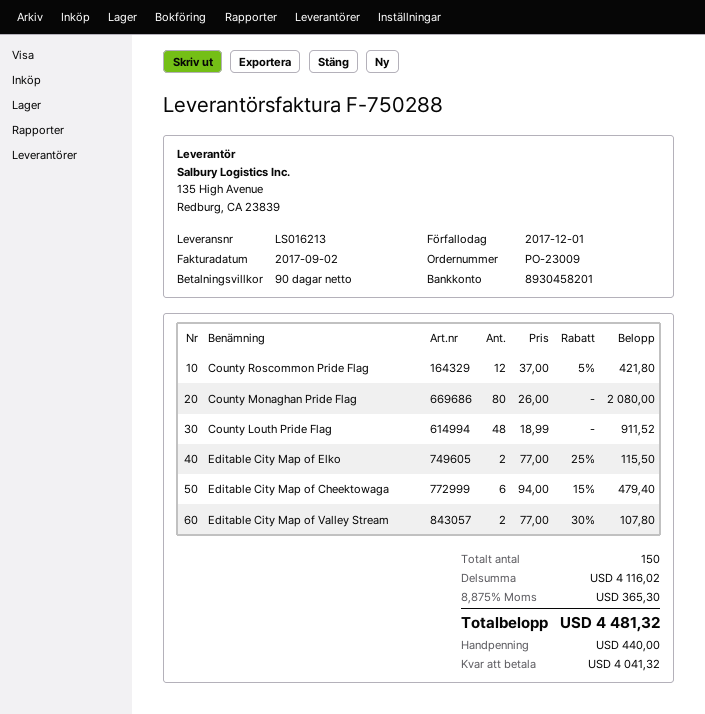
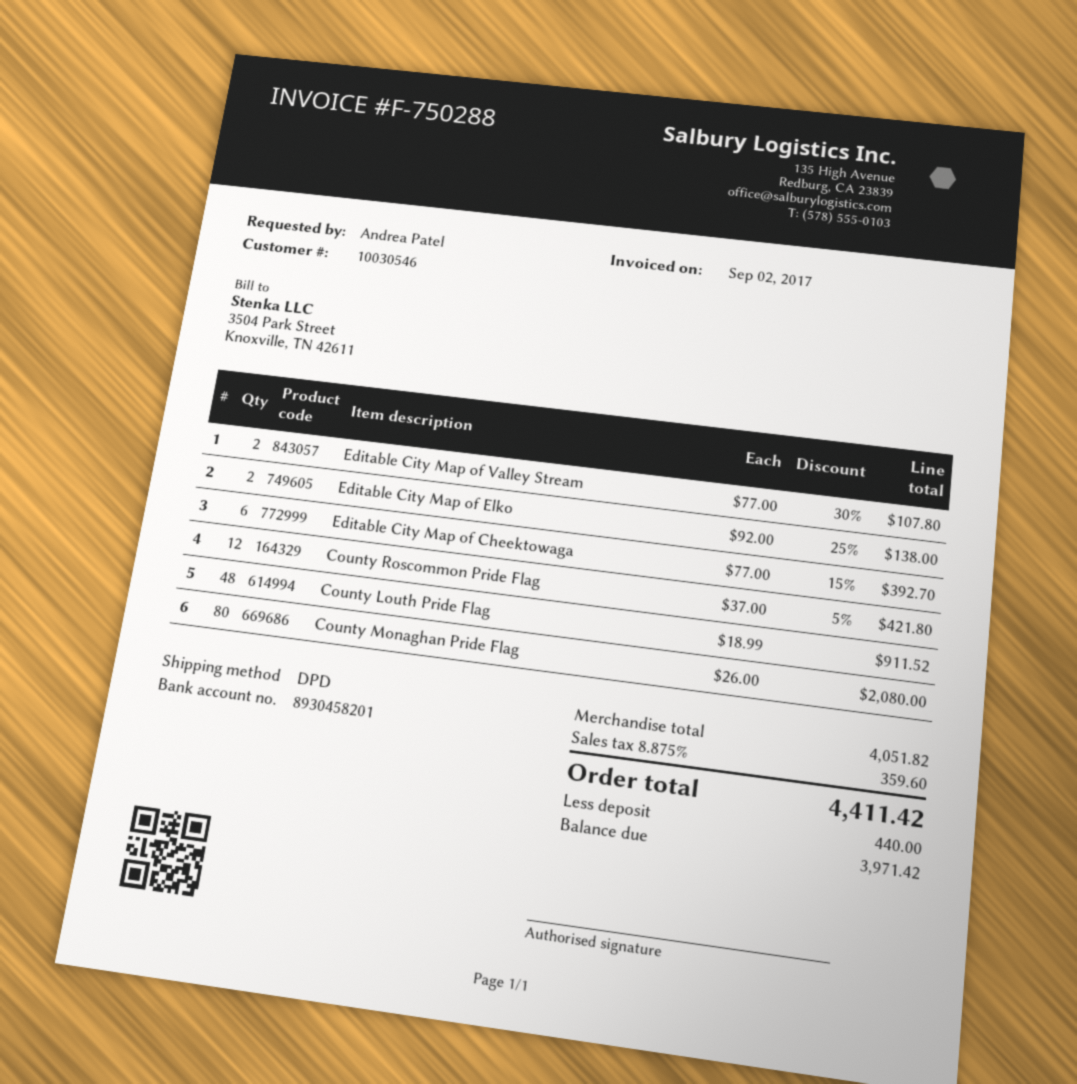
Editable City Map of Elko: 2 x 77.00 - 25% = 115.50 -> 2 x 92.00 - 25% = 138.00
Editable City Map of Cheektowaga: 6 x 94.00 - 15% = 479.40 -> 6 x 77.00 - 15% = 392.70
subtotal: 4116.02 -> 4051.82
tax: 8.875% = 365.30 -> 8.875% = 359.60
total: 4481.32 -> 4411.42
balance: 4041.32 -> 3971.42

